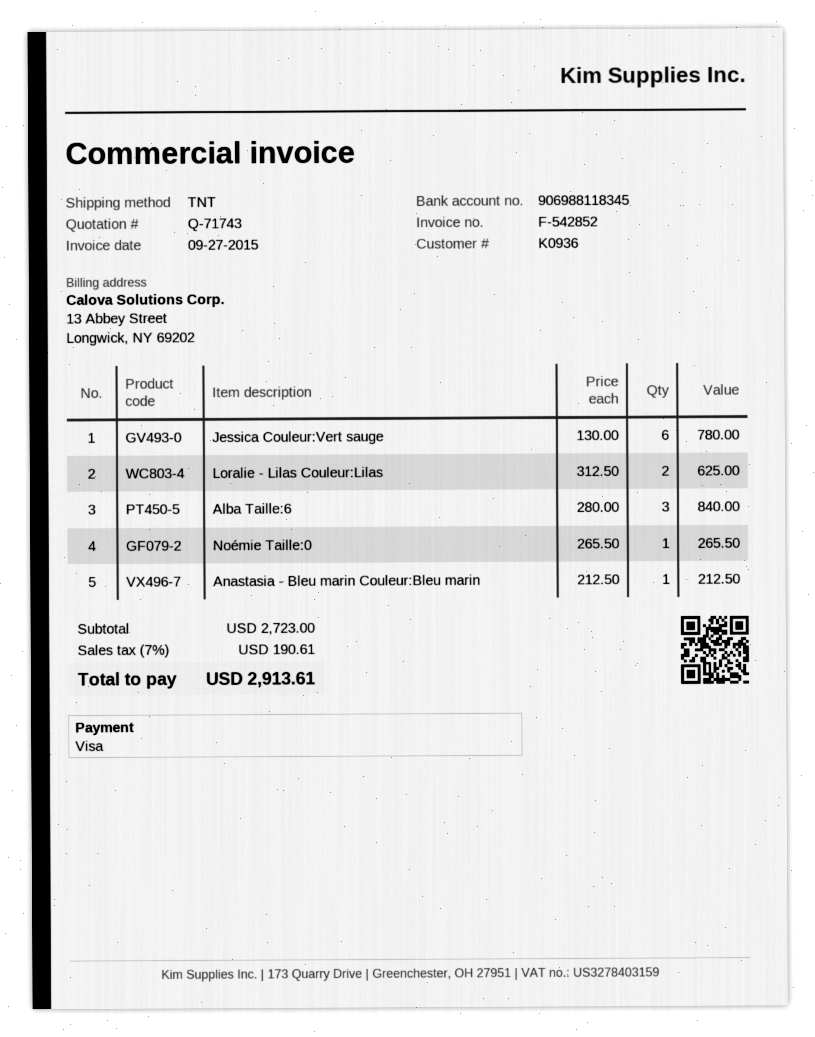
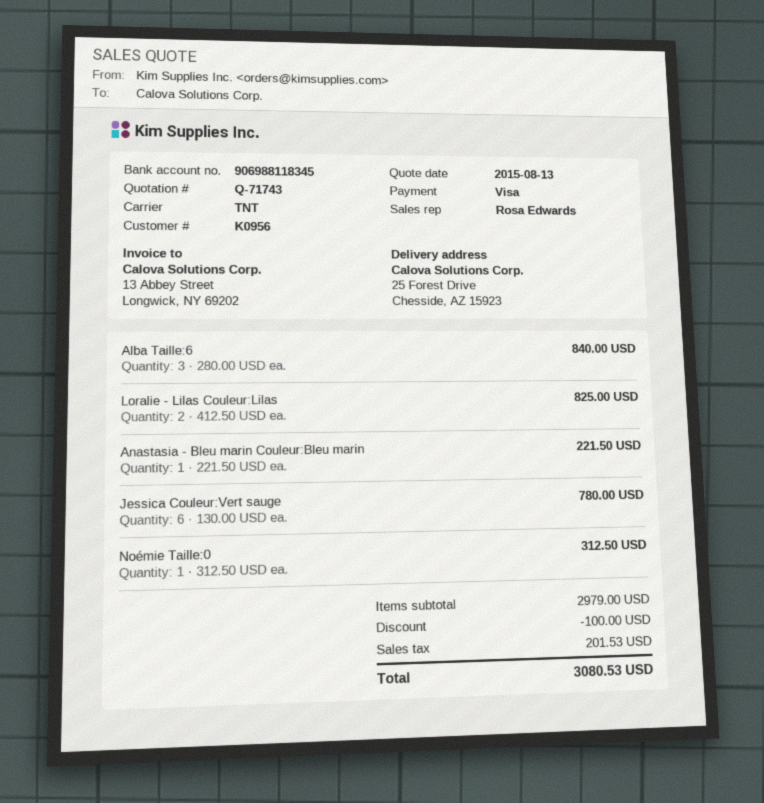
customer number: K0936 -> K0956
Loralie - Lilas Couleur:Lilas: 2 x 312.50 = 625.00 -> 2 x 412.50 = 825.00
Noémie Taille:0: 1 x 265.50 = 265.50 -> 1 x 312.50 = 312.50
Anastasia - Bleu marin Couleur:Bleu marin: 1 x 212.50 = 212.50 -> 1 x 221.50 = 221.50
subtotal: 2723.00 -> 2979.00
discount: none -> 100.00
tax: 190.61 -> 201.53
total: 2913.61 -> 3080.53

